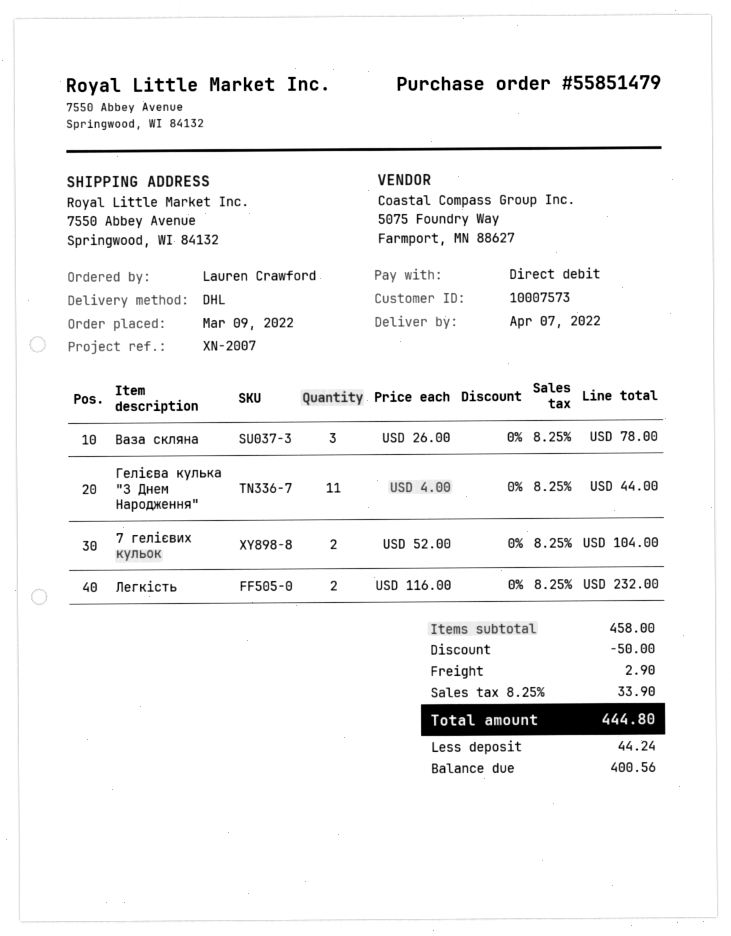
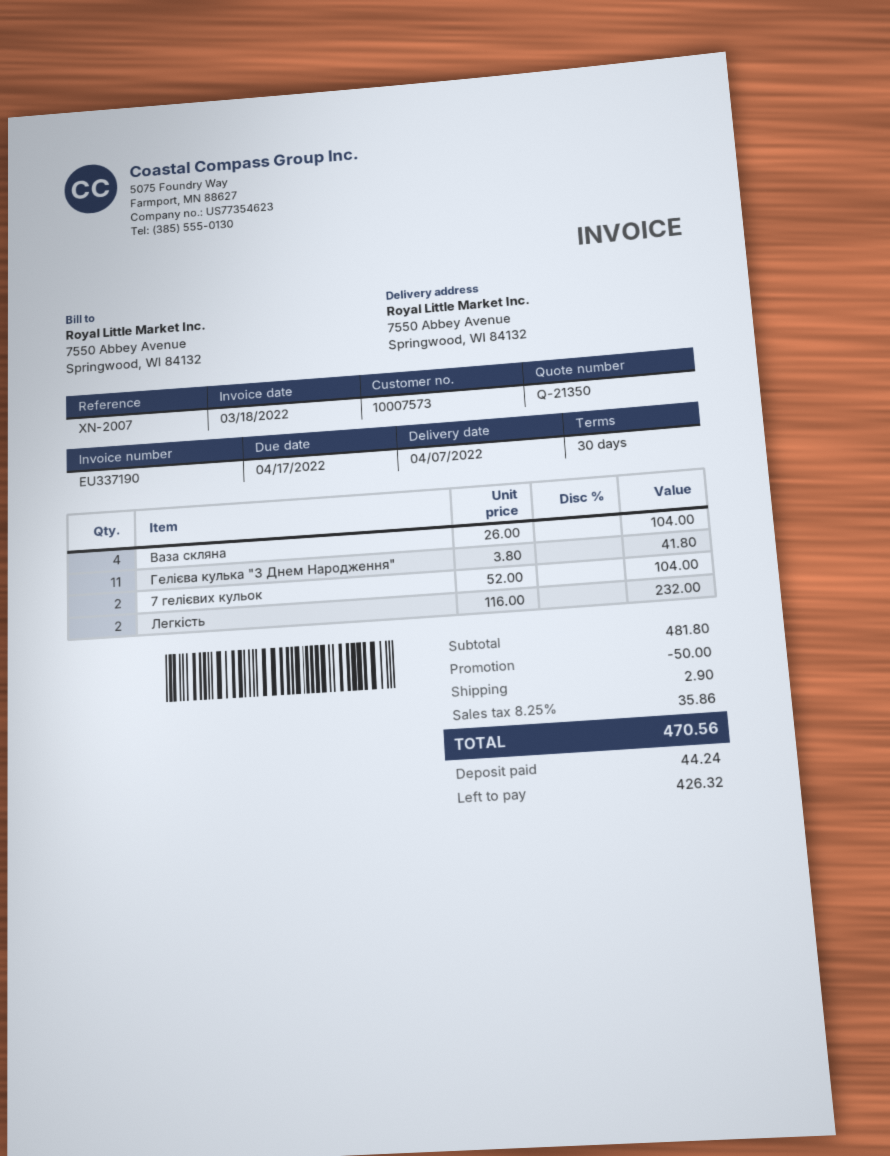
Ваза скляна: 3 x 26.00 = 78.00 -> 4 x 26.00 = 104.00
Гелієва кулька "З Днем Народження": 11 x 4.00 = 44.00 -> 11 x 3.80 = 41.80
subtotal: 458.00 -> 481.80
tax: 8.25% = 33.90 -> 8.25% = 35.86
total: 444.80 -> 470.56
balance: 400.56 -> 426.32

